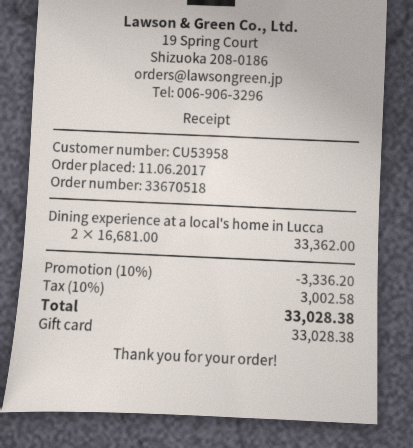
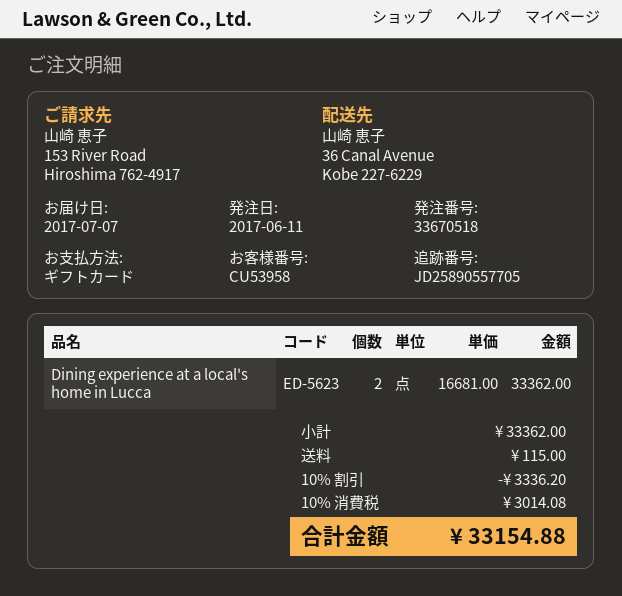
shipping: none -> 115.00
tax: 10% = 3002.58 -> 10% = 3014.08
total: 33028.38 -> 33154.88

